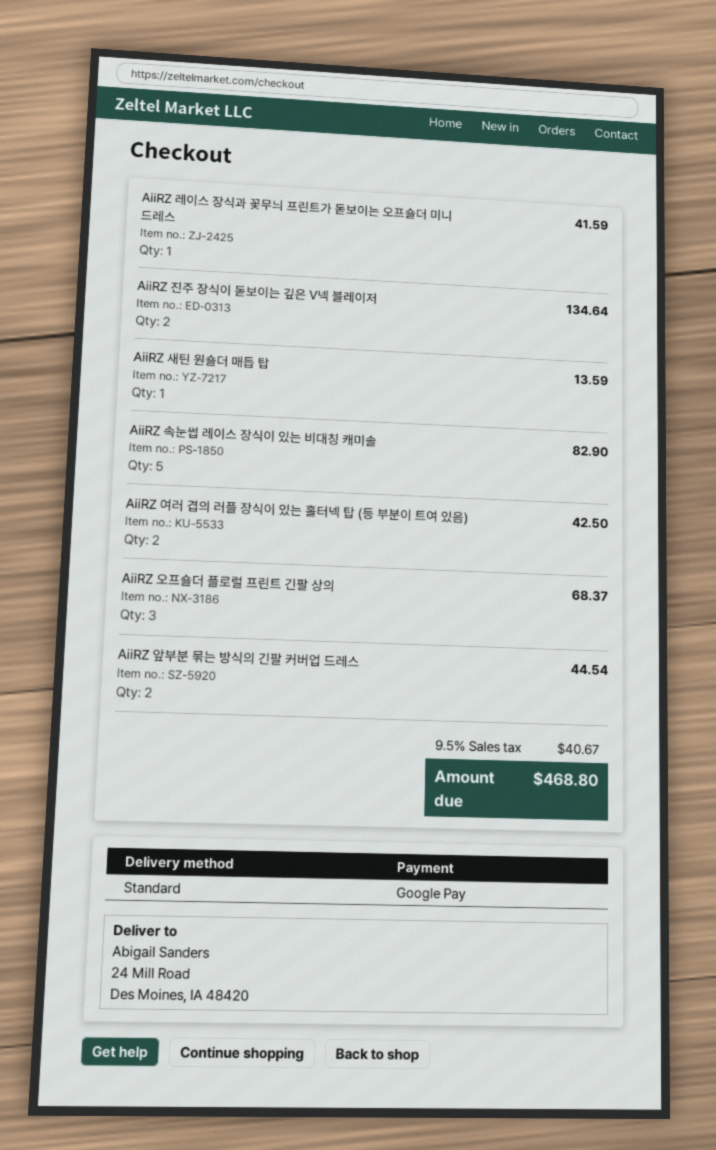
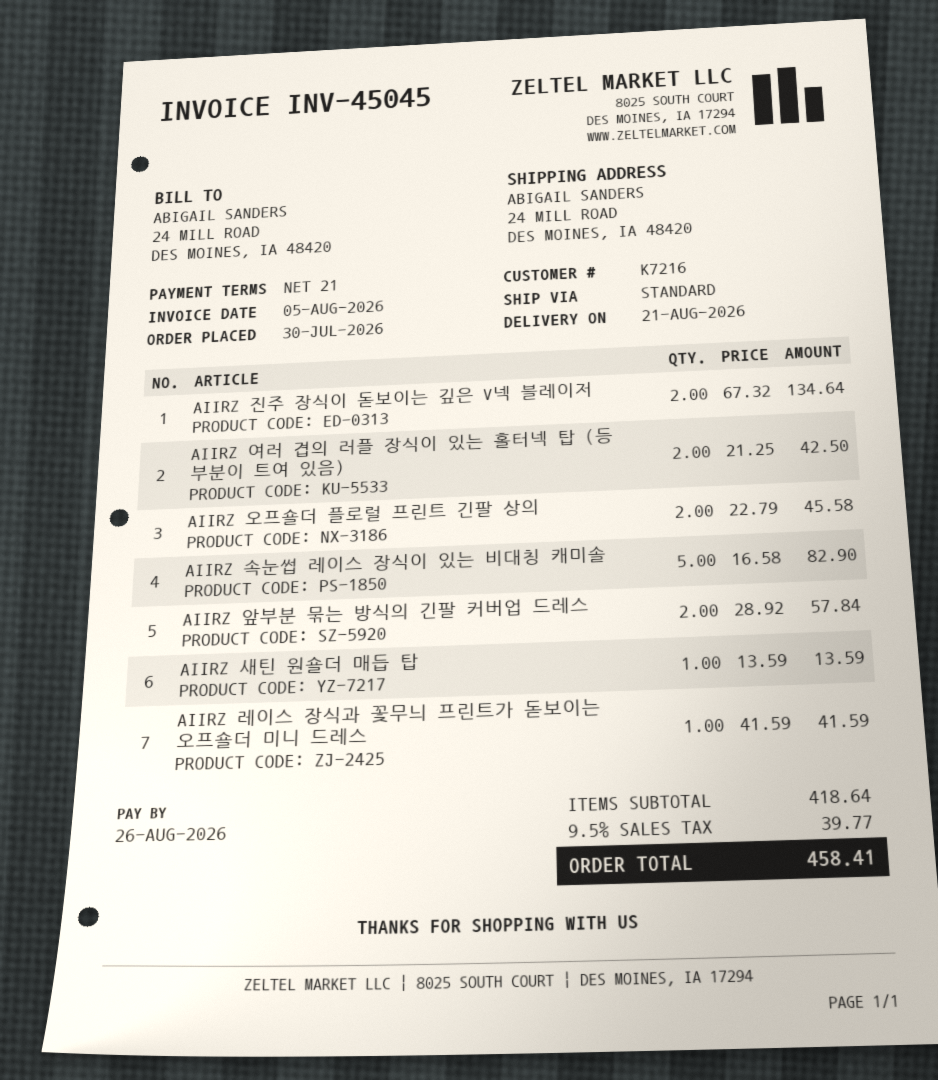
AiiRZ 오프숄더 플로럴 프린트 긴팔 상의: 3 for 68.37 -> 2 for 45.58
AiiRZ 앞부분 묶는 방식의 긴팔 커버업 드레스: 2 for 44.54 -> 2 for 57.84
tax: 9.5% = 40.67 -> 9.5% = 39.77
total: 468.80 -> 458.41

